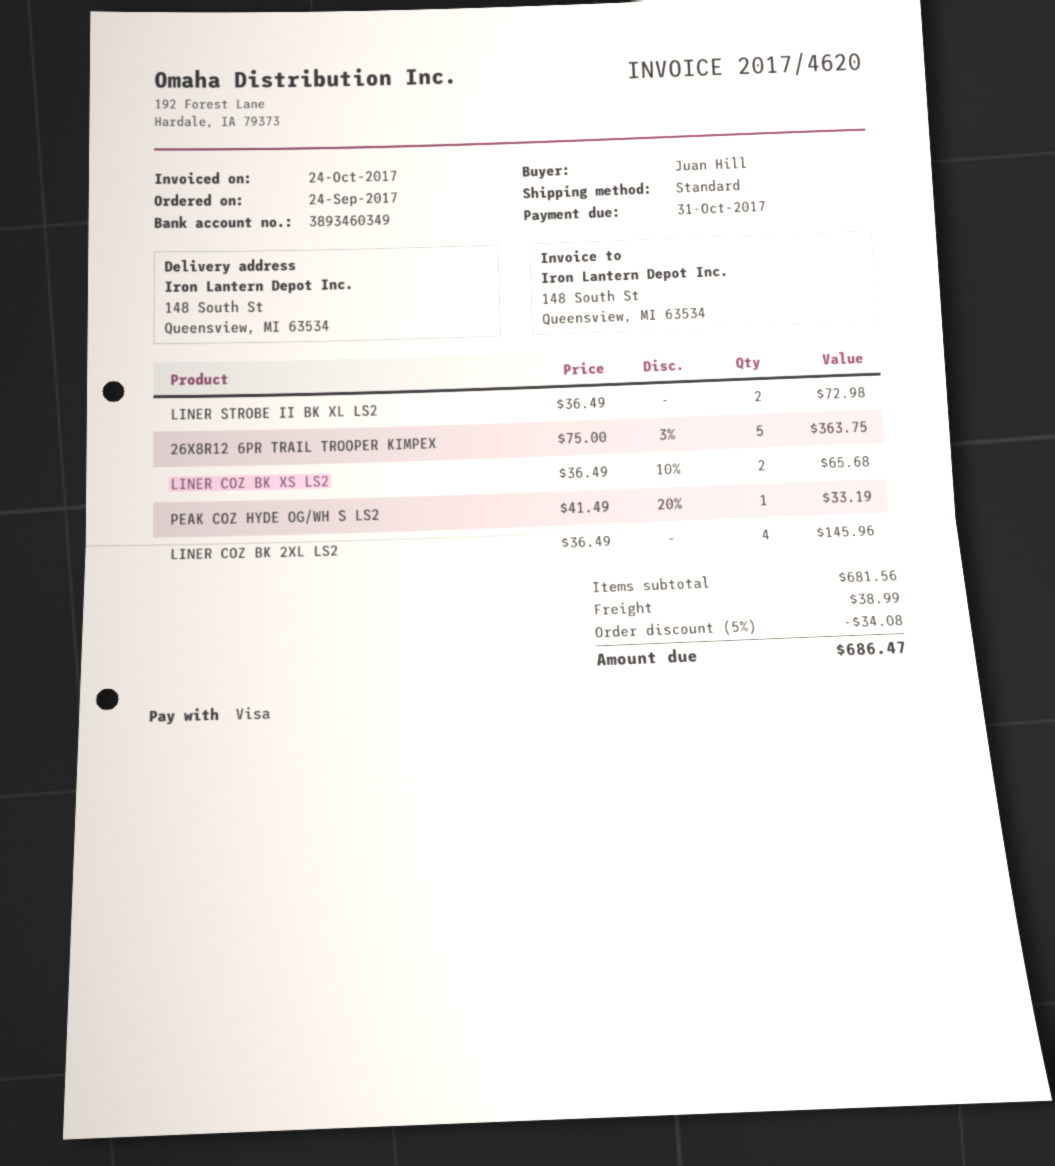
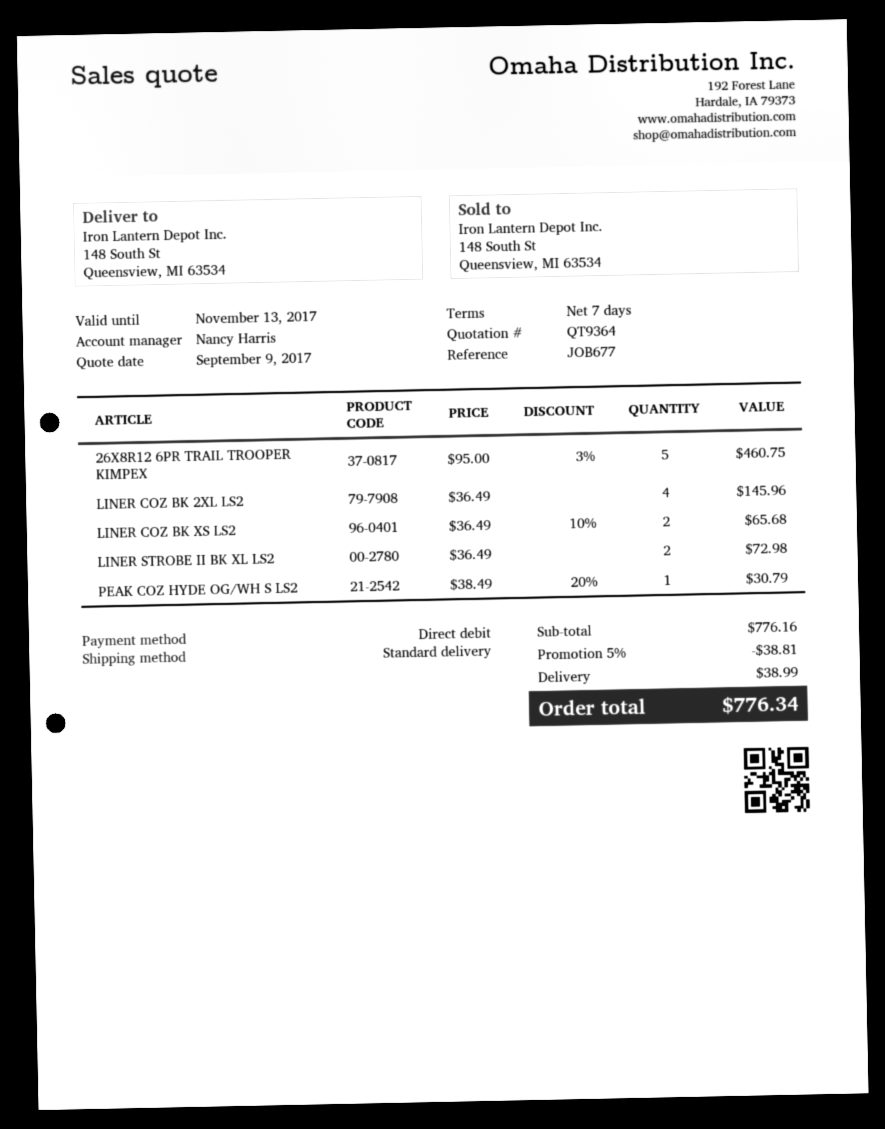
payment method: Visa -> direct debit
26X8R12 6PR TRAIL TROOPER KIMPEX: 5 x 75.00 - 3% = 363.75 -> 5 x 95.00 - 3% = 460.75
PEAK COZ HYDE OG/WH S LS2: 1 x 41.49 - 20% = 33.19 -> 1 x 38.49 - 20% = 30.79
subtotal: 681.56 -> 776.16
discount: 5% = 34.08 -> 5% = 38.81
total: 686.47 -> 776.34

